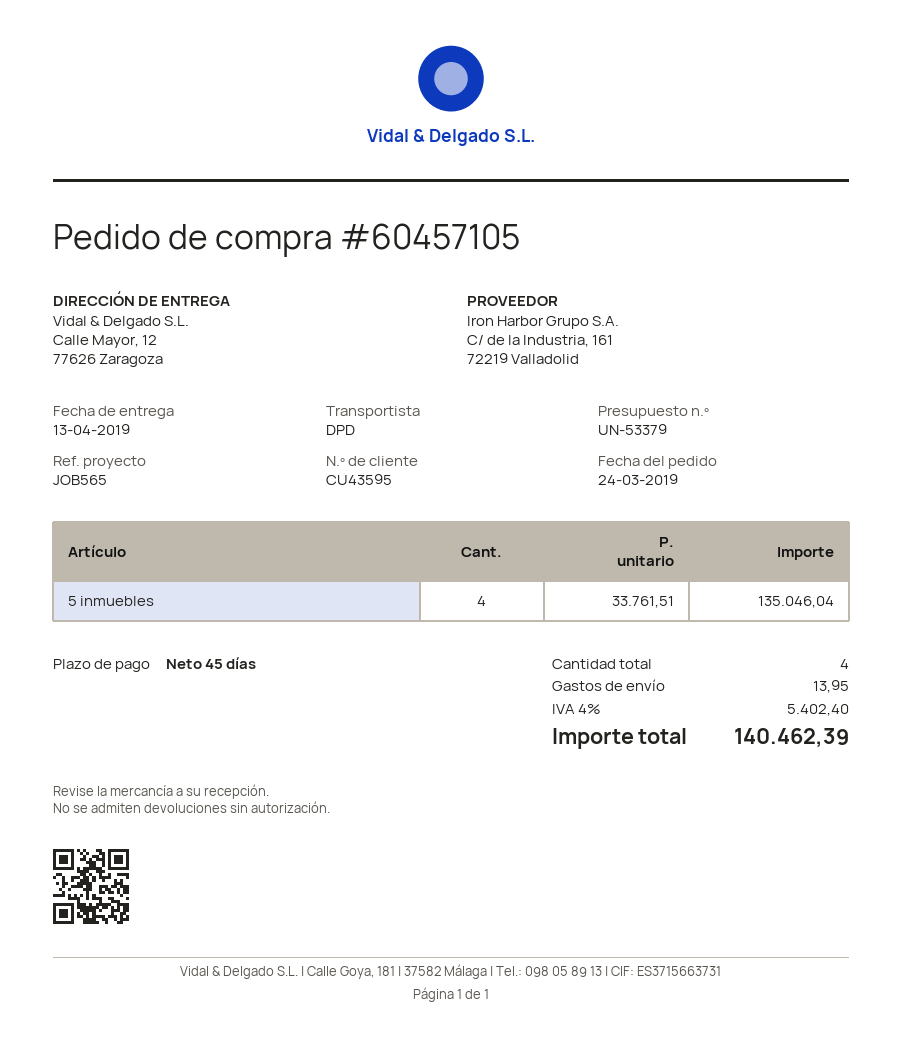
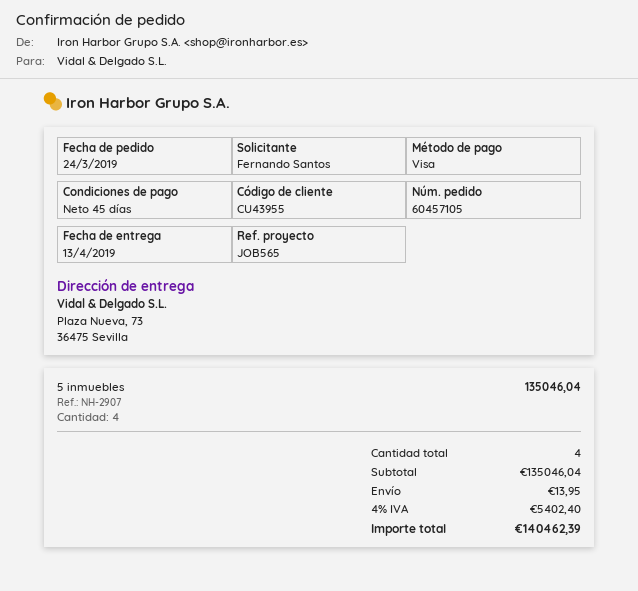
customer number: CU43595 -> CU43955
ship to: Calle Mayor, 12, 77626 Zaragoza -> Plaza Nueva, 73, 36475 Sevilla

